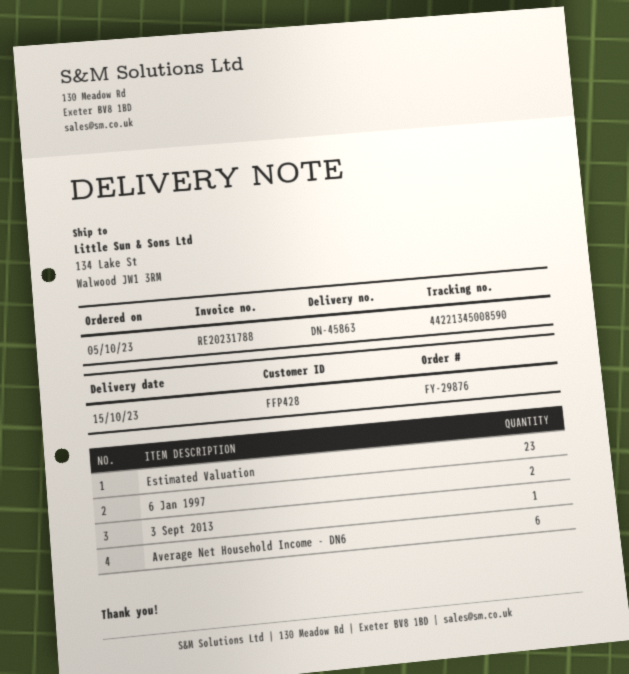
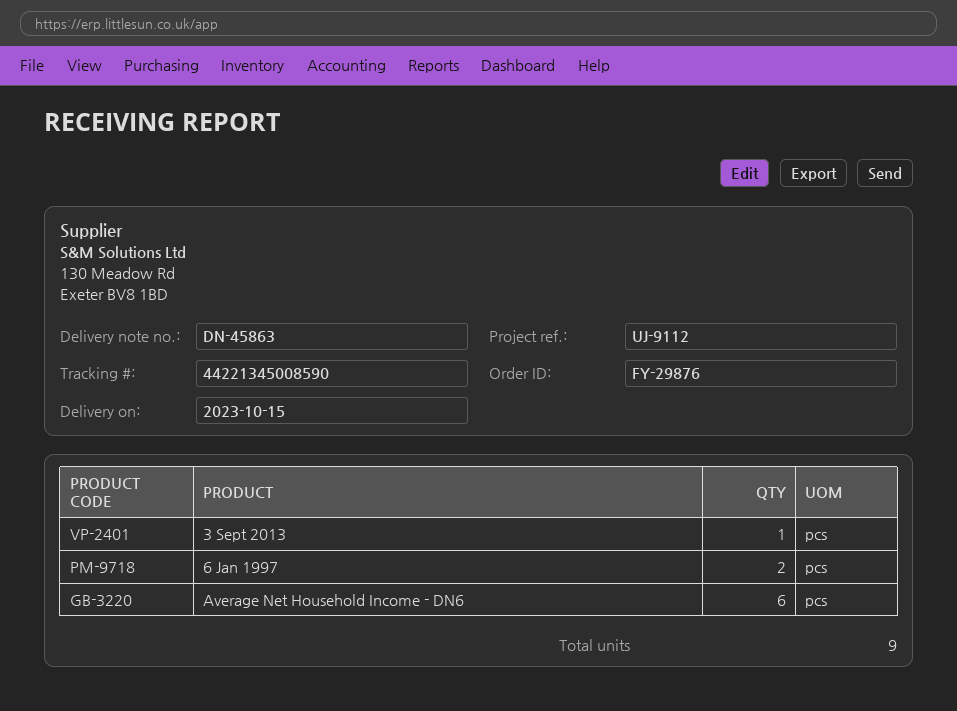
Estimated Valuation: 23 -> none

